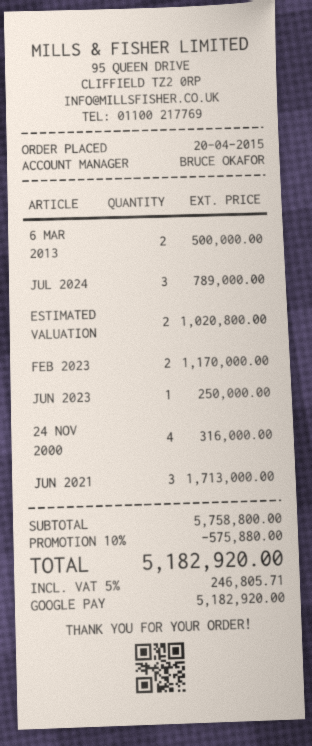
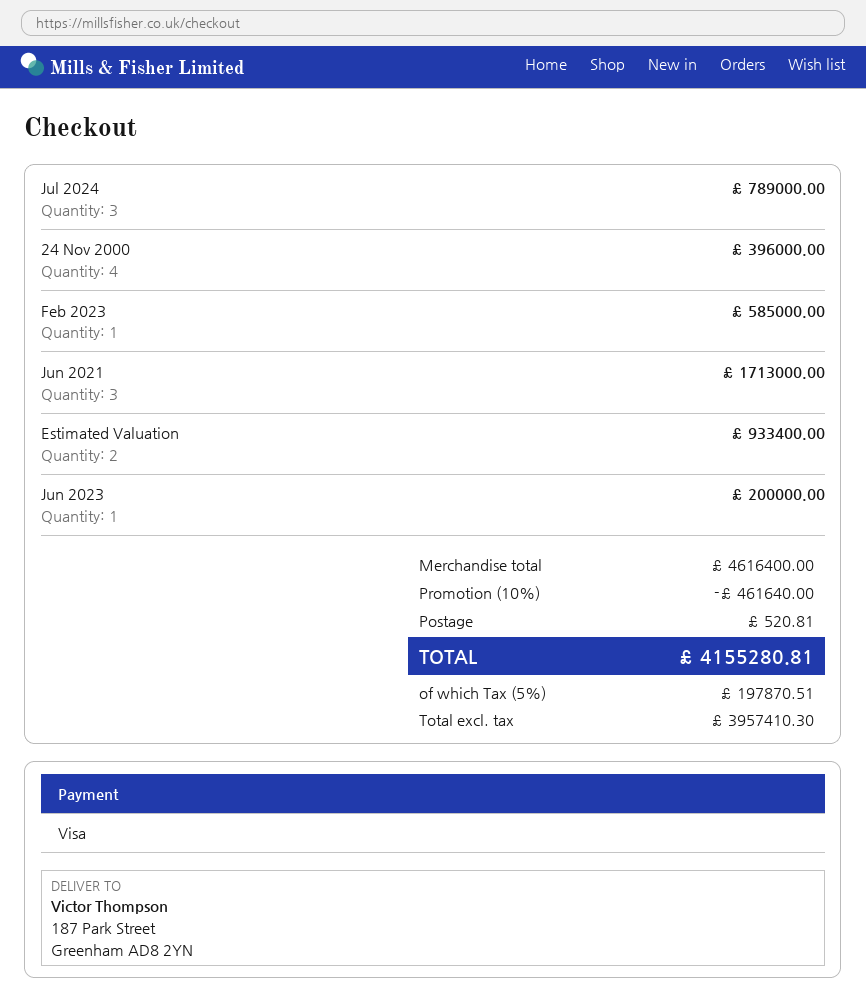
payment method: Google Pay -> Visa
6 MAR 2013: 2 for 500000.00 -> none
ESTIMATED VALUATION: 2 for 1020800.00 -> 2 for 933400.00
FEB 2023: 2 for 1170000.00 -> 1 for 585000.00
JUN 2023: 1 for 250000.00 -> 1 for 200000.00
24 NOV 2000: 4 for 316000.00 -> 4 for 396000.00
subtotal: 5758800.00 -> 4616400.00
discount: 10% = 575880.00 -> 10% = 461640.00
shipping: none -> 520.81
tax: 5% = 246805.71 -> 5% = 197870.51
total: 5182920.00 -> 4155280.81

